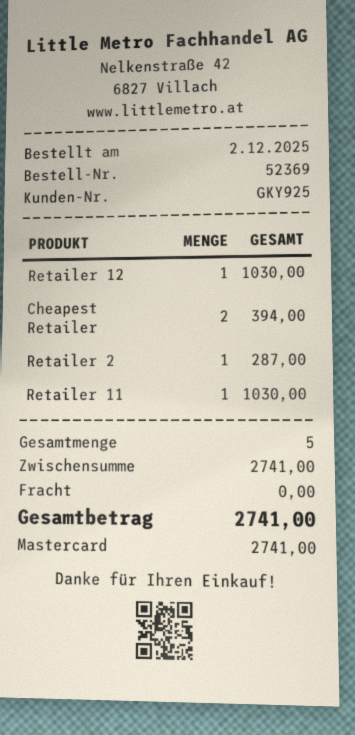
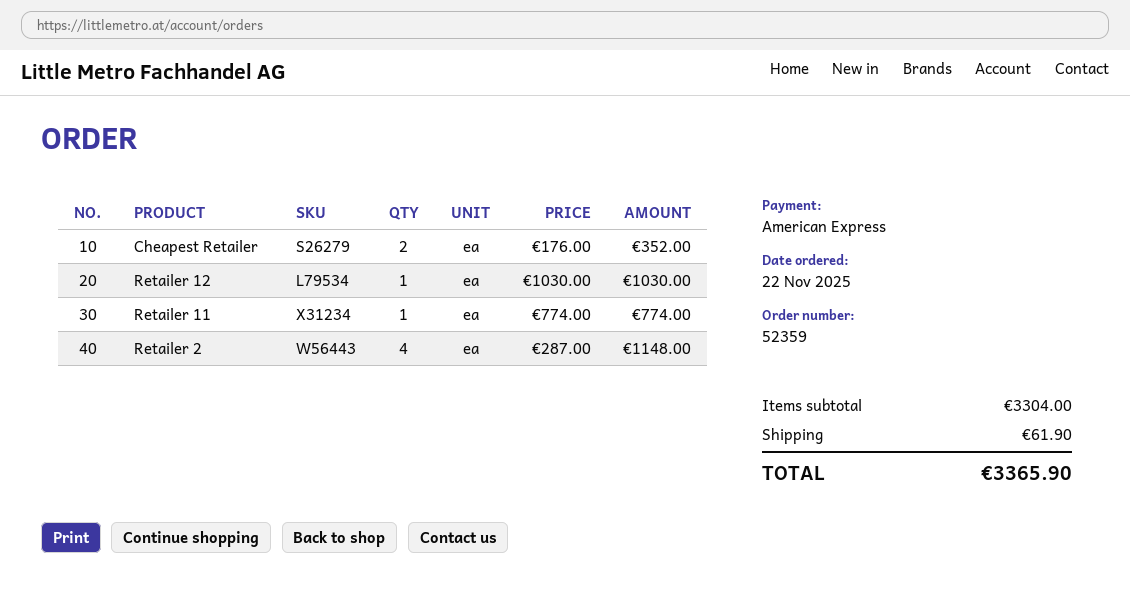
order number: 52369 -> 52359
order date: 2025-12-02 -> 2025-11-22
payment method: Mastercard -> American Express
Cheapest Retailer: 2 for 394.00 -> 2 for 352.00
Retailer 2: 1 for 287.00 -> 4 for 1148.00
Retailer 11: 1 for 1030.00 -> 1 for 774.00
subtotal: 2741.00 -> 3304.00
shipping: 0.00 -> 61.90
total: 2741.00 -> 3365.90

